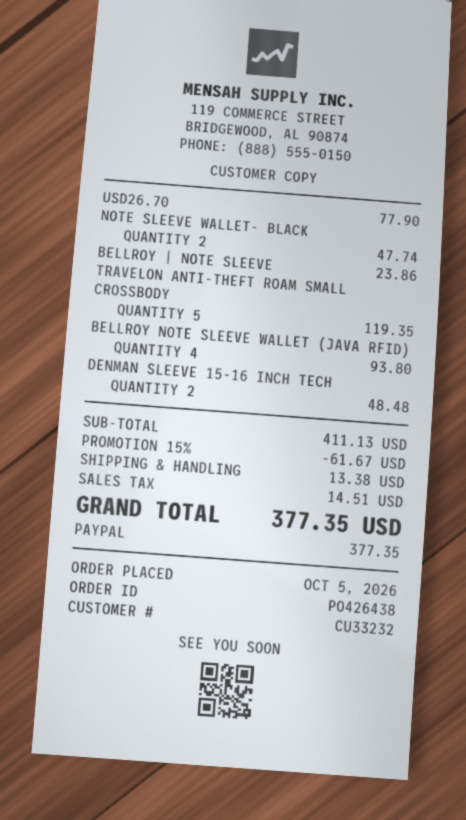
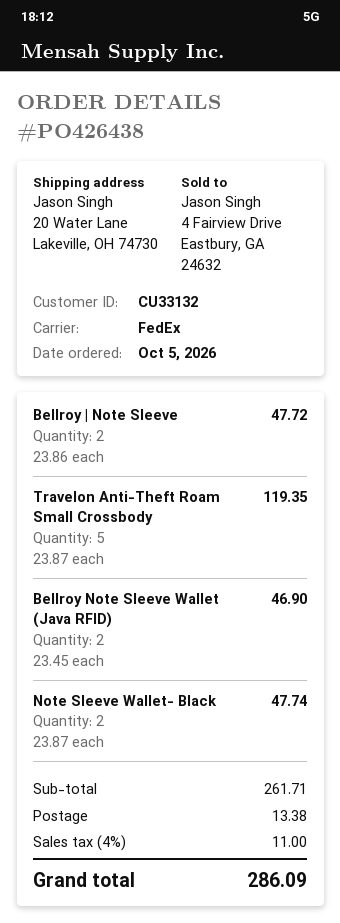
customer number: CU33232 -> CU33132
USD26.70: 1 for 77.90 -> none
BELLROY | NOTE SLEEVE: 1 for 23.86 -> 2 for 47.72
BELLROY NOTE SLEEVE WALLET (JAVA RFID): 4 for 93.80 -> 2 for 46.90
DENMAN SLEEVE 15-16 INCH TECH: 2 for 48.48 -> none
subtotal: 411.13 -> 261.71
discount: 15% = 61.67 -> none
tax: 14.51 -> 11.00
total: 377.35 -> 286.09

